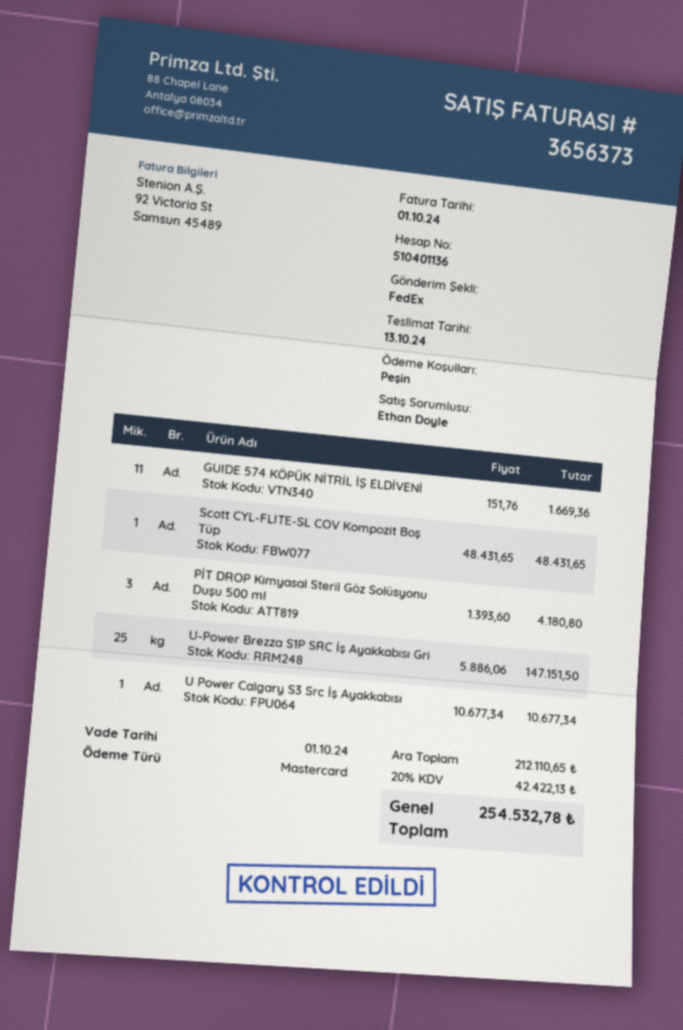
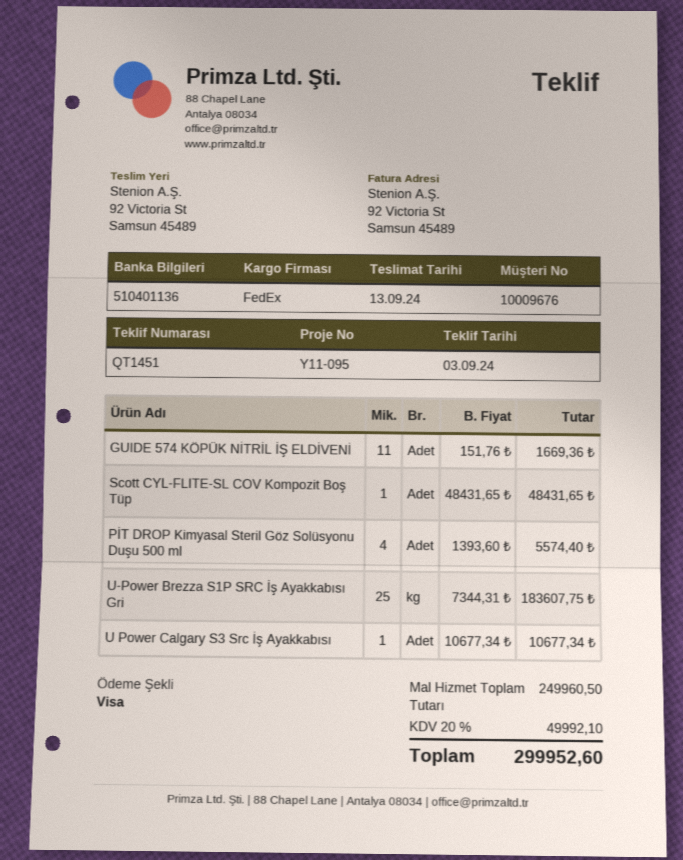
delivery date: 2024-10-13 -> 2024-09-13
payment method: Mastercard -> Visa
PİT DROP Kimyasal Steril Göz Solüsyonu Duşu 500 ml: 3 x 1393.60 = 4180.80 -> 4 x 1393.60 = 5574.40
U-Power Brezza S1P SRC İş Ayakkabısı Gri: 25 x 5886.06 = 147151.50 -> 25 x 7344.31 = 183607.75
subtotal: 212110.65 -> 249960.50
tax: 20% = 42422.13 -> 20% = 49992.10
total: 254532.78 -> 299952.60

